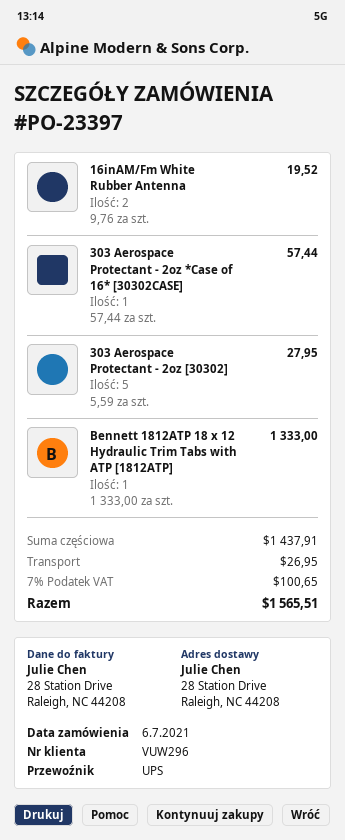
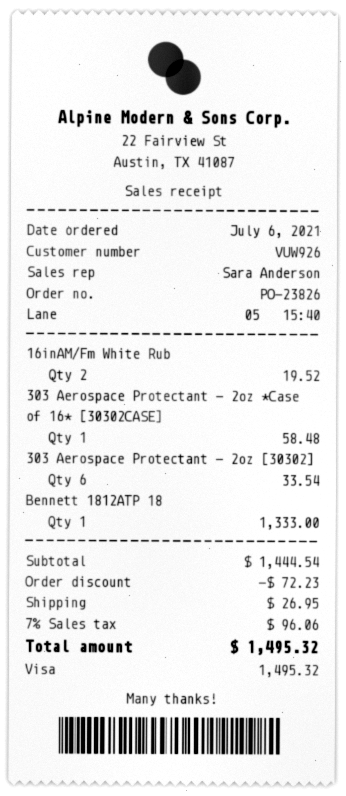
order number: PO-23397 -> PO-23826
customer number: VUW296 -> VUW926
303 Aerospace Protectant - 2oz *Case of 16* [30302CASE]: 1 for 57.44 -> 1 for 58.48
303 Aerospace Protectant - 2oz [30302]: 5 for 27.95 -> 6 for 33.54
subtotal: 1437.91 -> 1444.54
discount: none -> 72.23
tax: 7% = 100.65 -> 7% = 96.06
total: 1565.51 -> 1495.32

